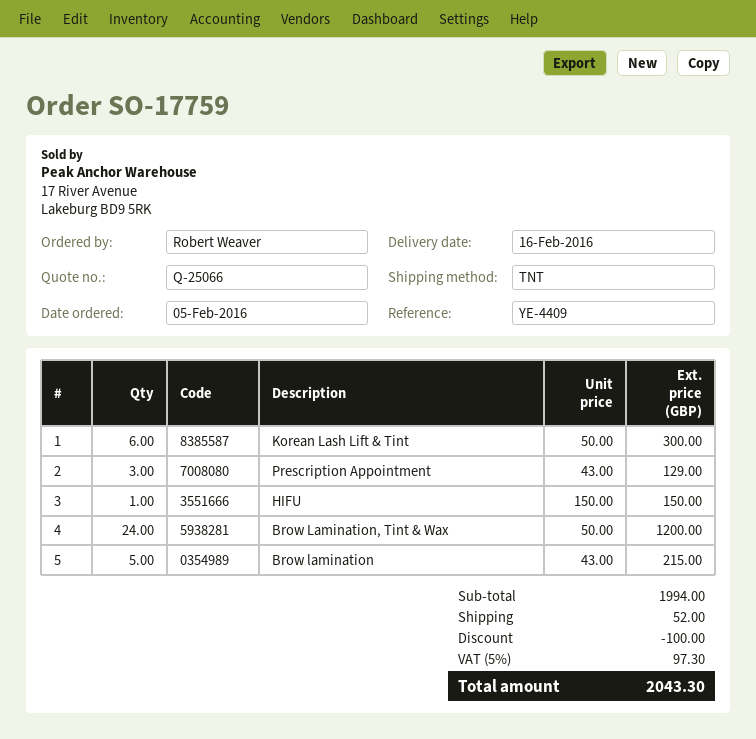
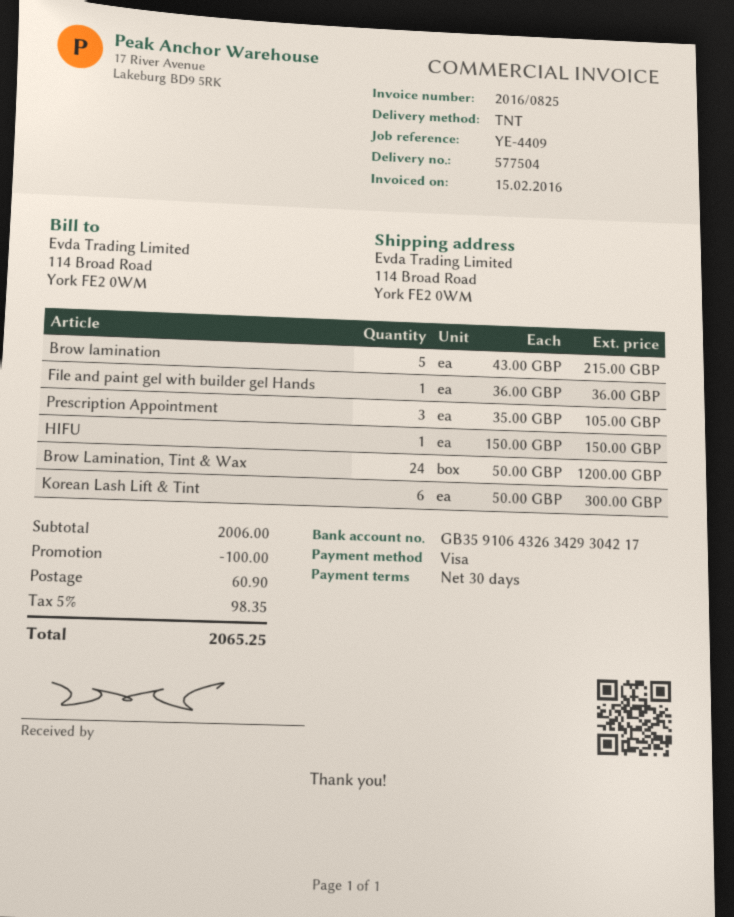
Prescription Appointment: 3 x 43.00 = 129.00 -> 3 x 35.00 = 105.00
File and paint gel with builder gel Hands: none -> 1 x 36.00 = 36.00
subtotal: 1994.00 -> 2006.00
shipping: 52.00 -> 60.90
tax: 5% = 97.30 -> 5% = 98.35
total: 2043.30 -> 2065.25

